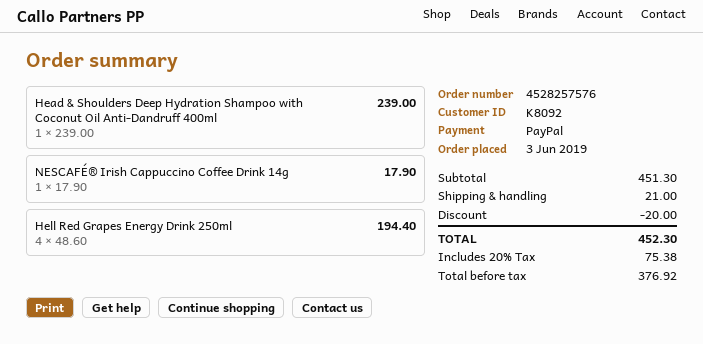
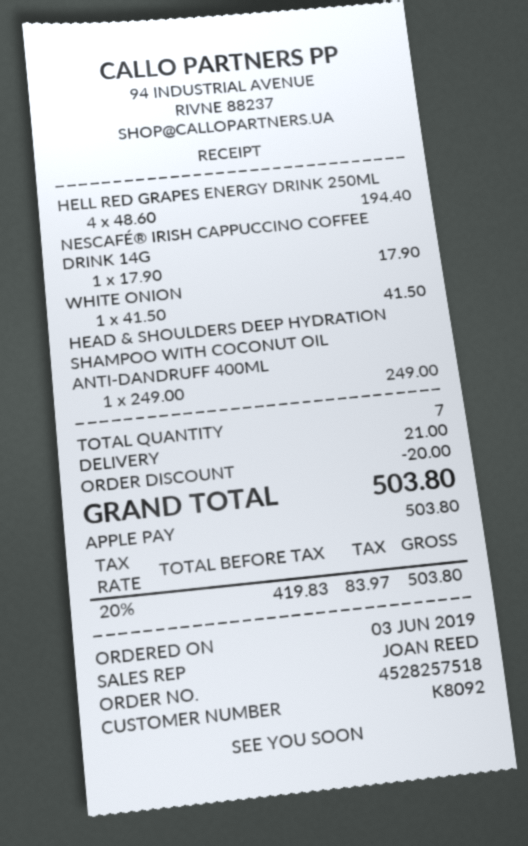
order number: 4528257576 -> 4528257518
payment method: PayPal -> Apple Pay
Head & Shoulders Deep Hydration Shampoo with Coconut Oil Anti-Dandruff 400ml: 1 x 239.00 = 239.00 -> 1 x 249.00 = 249.00
WHITE ONION: none -> 1 x 41.50 = 41.50
net: 376.92 -> 419.83
tax: 20% = 75.38 -> 20% = 83.97
total: 452.30 -> 503.80

